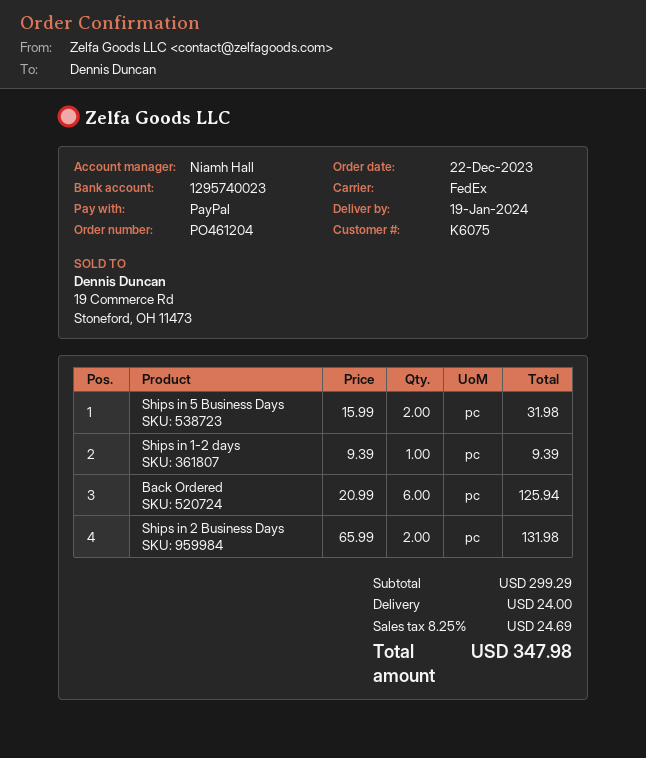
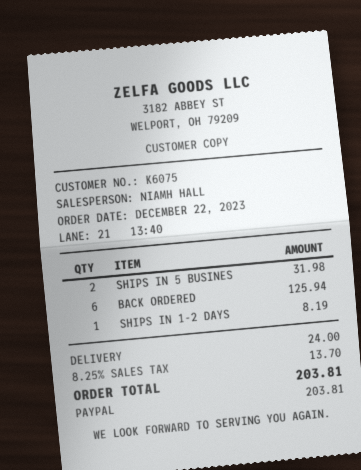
Ships in 1-2 days: 1 for 9.39 -> 1 for 8.19
Ships in 2 Business Days: 2 for 131.98 -> none
tax: 8.25% = 24.69 -> 8.25% = 13.70
total: 347.98 -> 203.81

